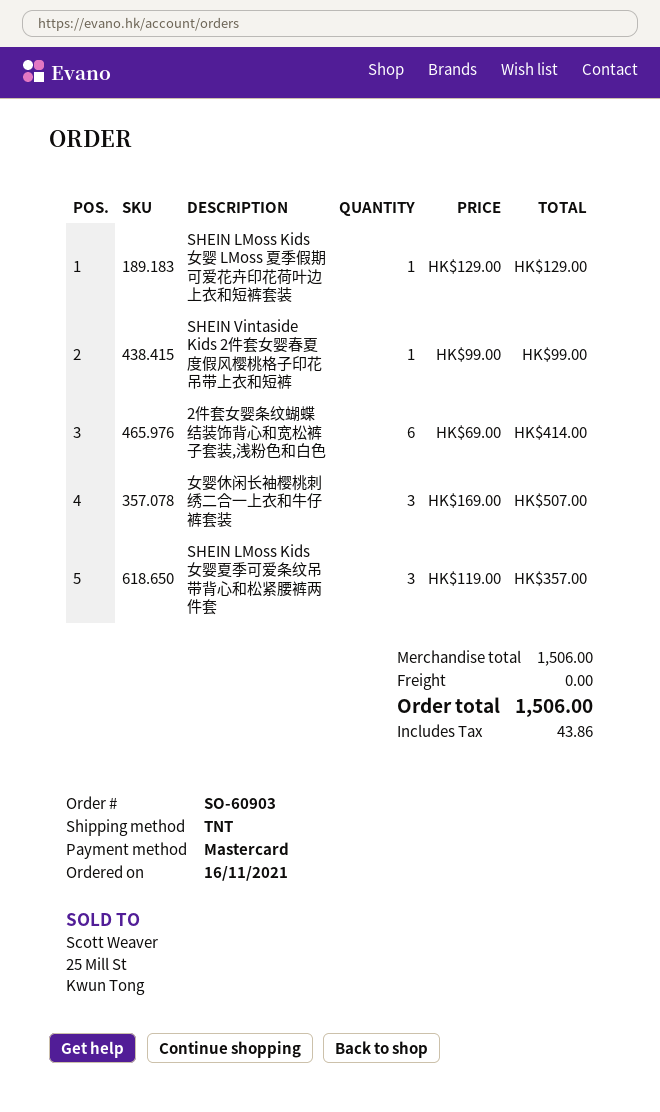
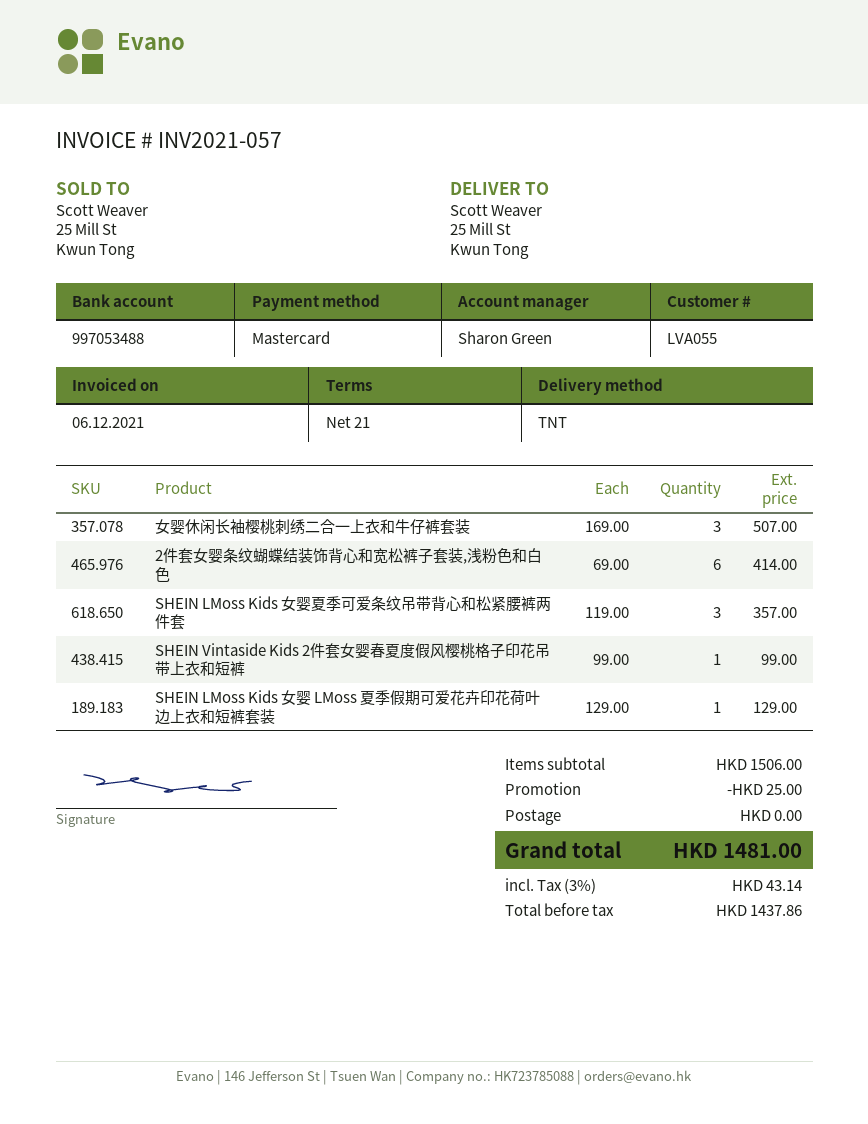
discount: none -> 25.00
tax: 43.86 -> 43.14
total: 1506.00 -> 1481.00

